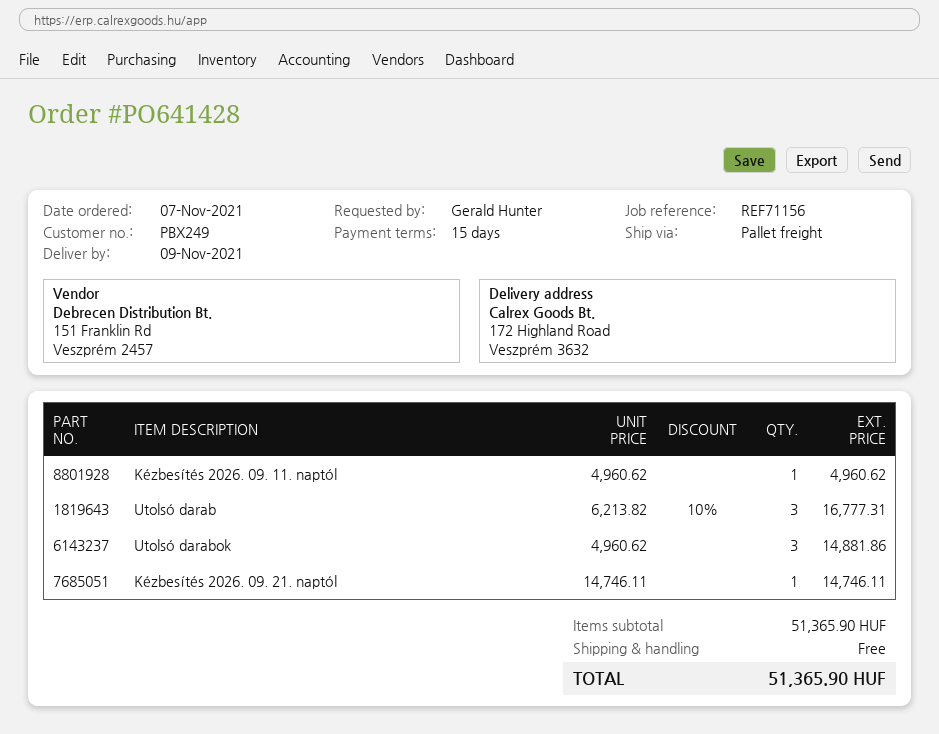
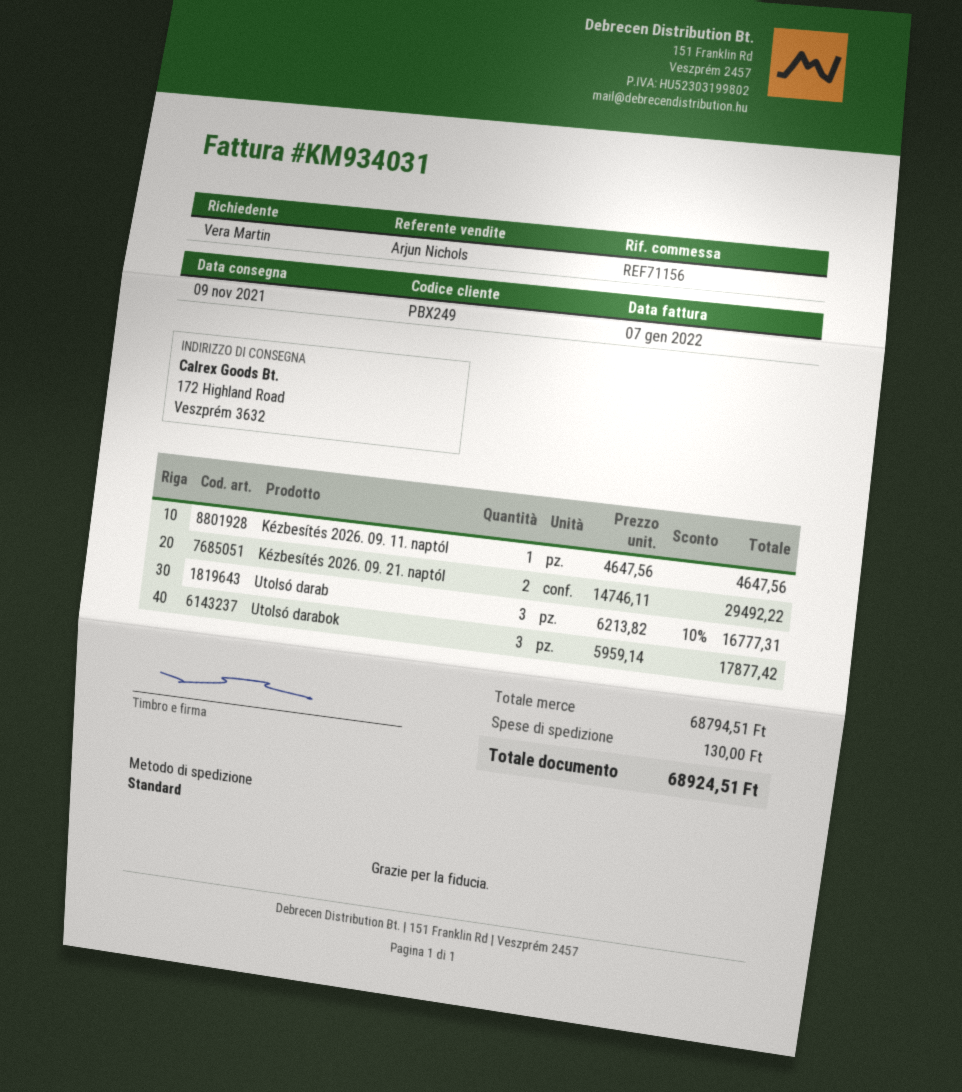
ordered by: Gerald Hunter -> Vera Martin
shipping method: pallet freight -> standard
Kézbesítés 2026. 09. 11. naptól: 1 x 4960.62 = 4960.62 -> 1 x 4647.56 = 4647.56
Utolsó darabok: 3 x 4960.62 = 14881.86 -> 3 x 5959.14 = 17877.42
Kézbesítés 2026. 09. 21. naptól: 1 x 14746.11 = 14746.11 -> 2 x 14746.11 = 29492.22
subtotal: 51365.90 -> 68794.51
shipping: 0.00 -> 130.00
total: 51365.90 -> 68924.51

